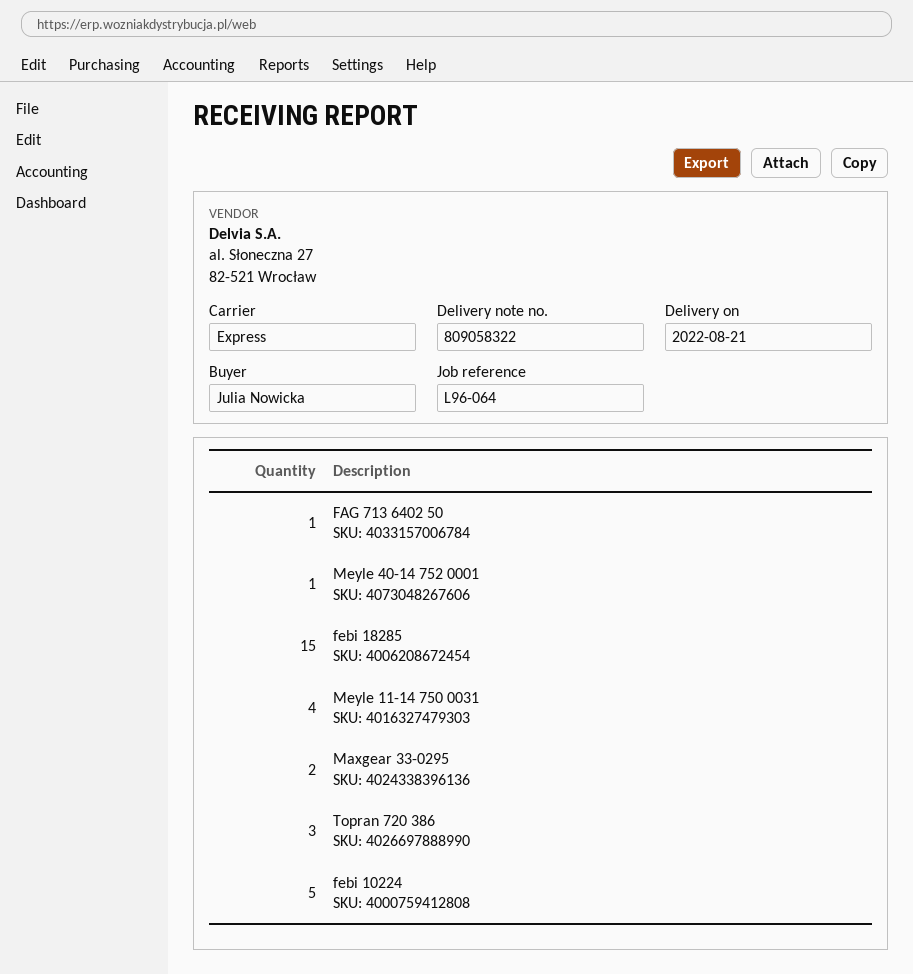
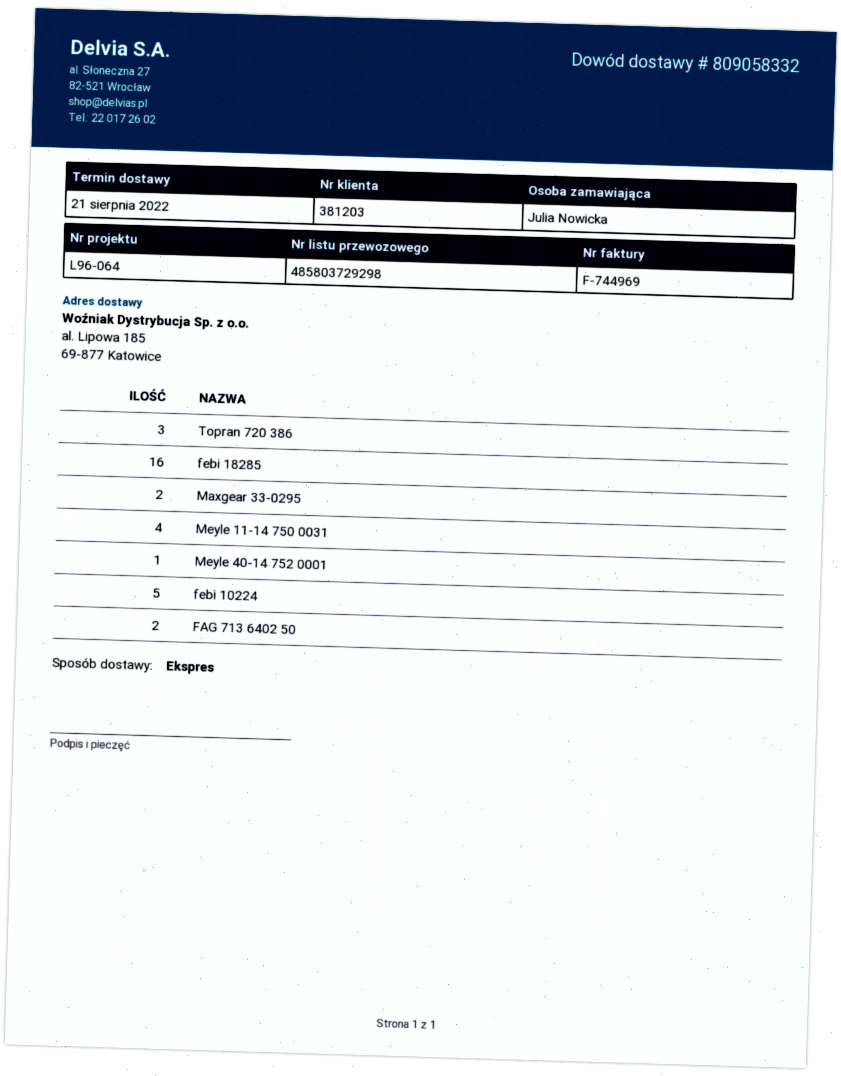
delivery note number: 809058322 -> 809058332
FAG 713 6402 50: 1 -> 2
febi 18285: 15 -> 16

